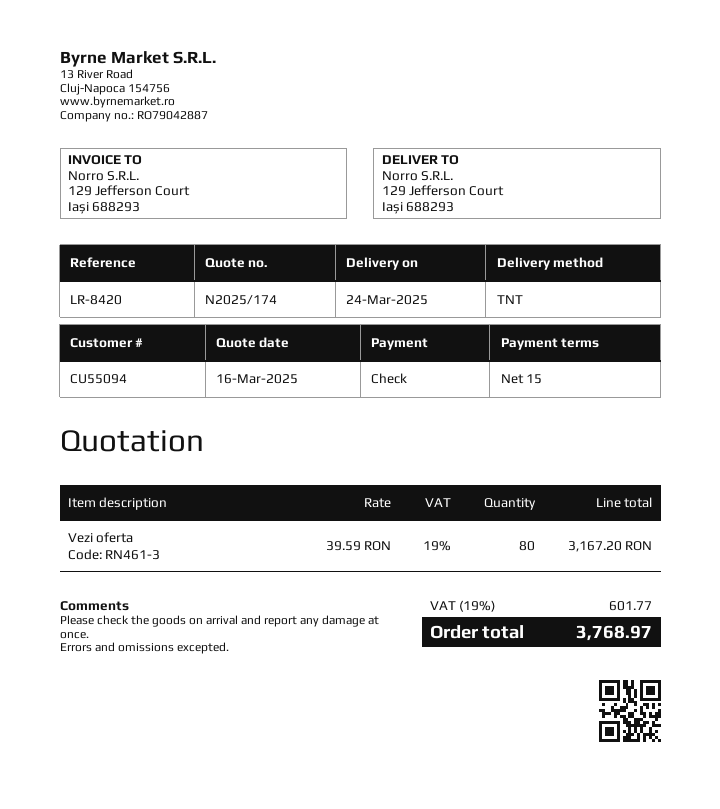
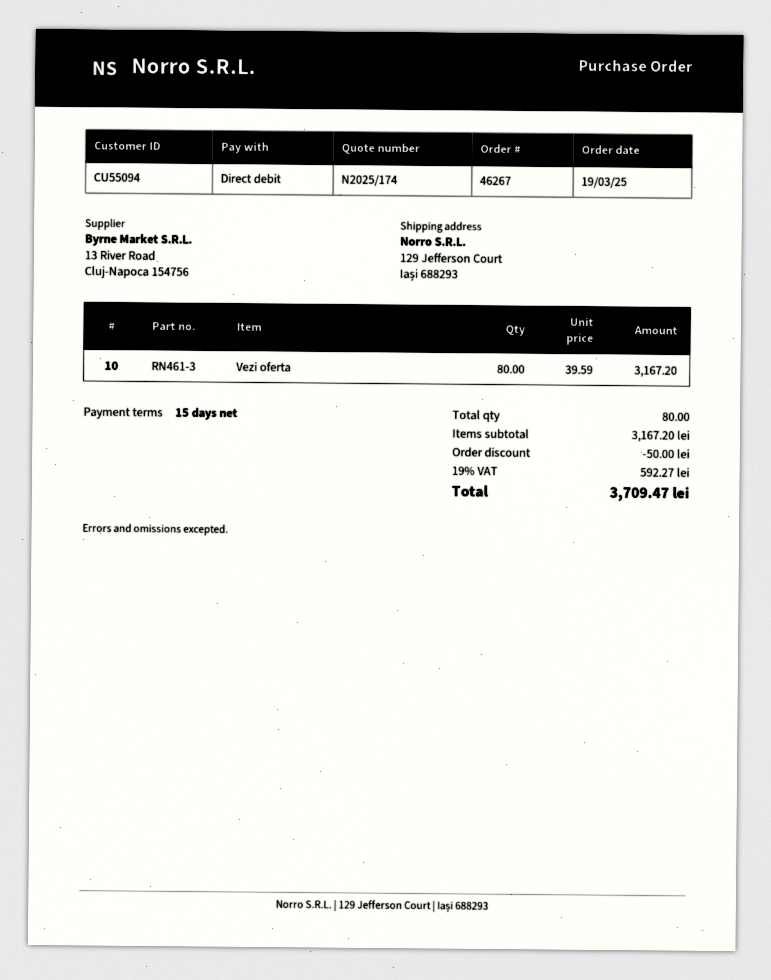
payment method: cheque -> direct debit
discount: none -> 50.00
tax: 19% = 601.77 -> 19% = 592.27
total: 3768.97 -> 3709.47

